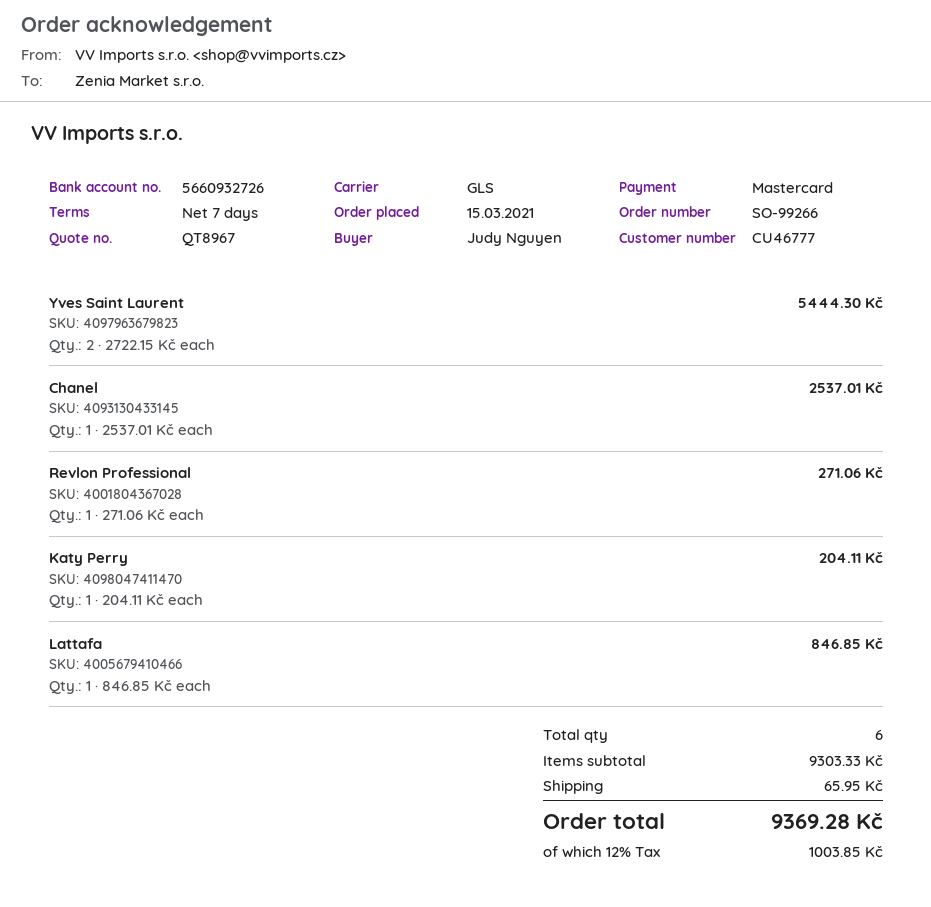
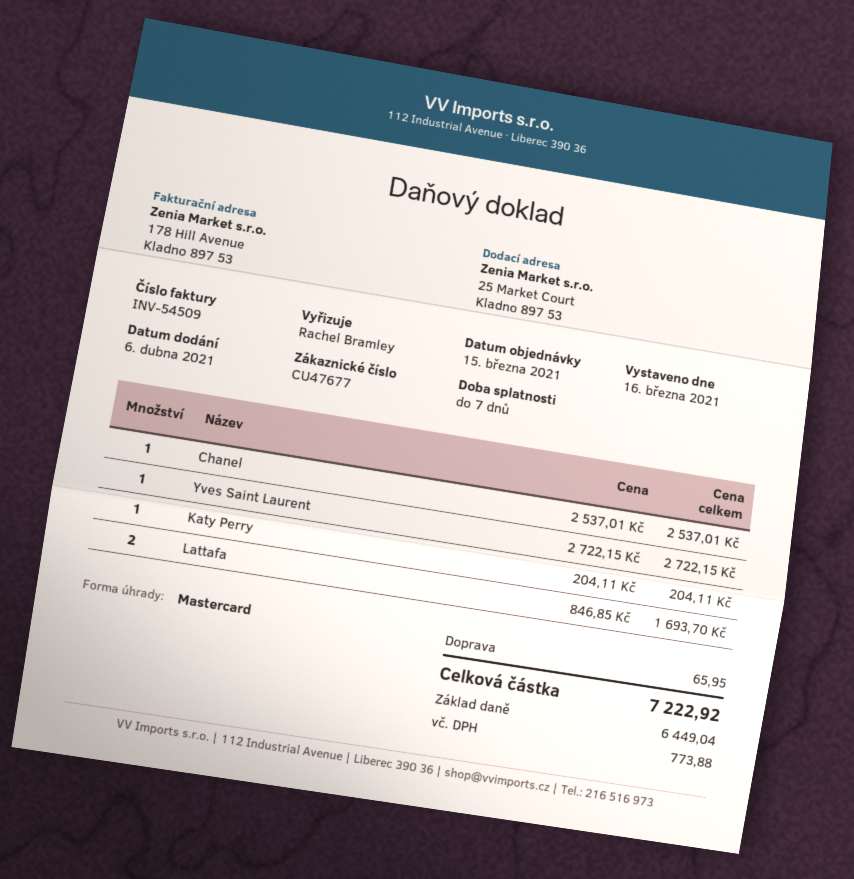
customer number: CU46777 -> CU47677
Yves Saint Laurent: 2 x 2722.15 = 5444.30 -> 1 x 2722.15 = 2722.15
Revlon Professional: 1 x 271.06 = 271.06 -> none
Lattafa: 1 x 846.85 = 846.85 -> 2 x 846.85 = 1693.70
tax: 1003.85 -> 773.88
total: 9369.28 -> 7222.92

